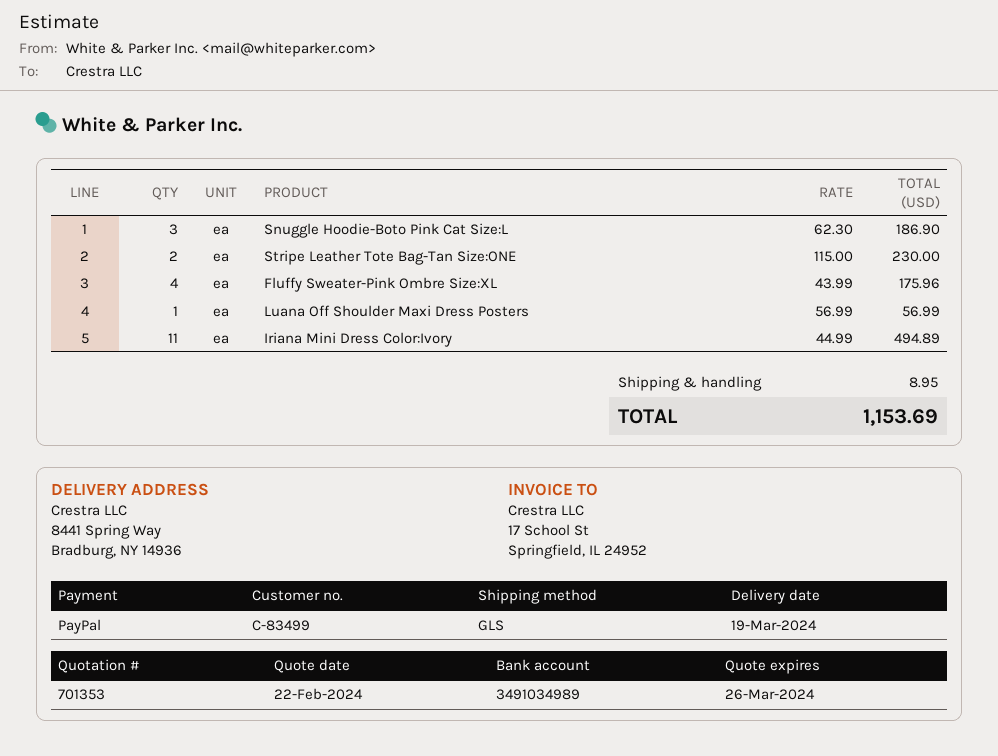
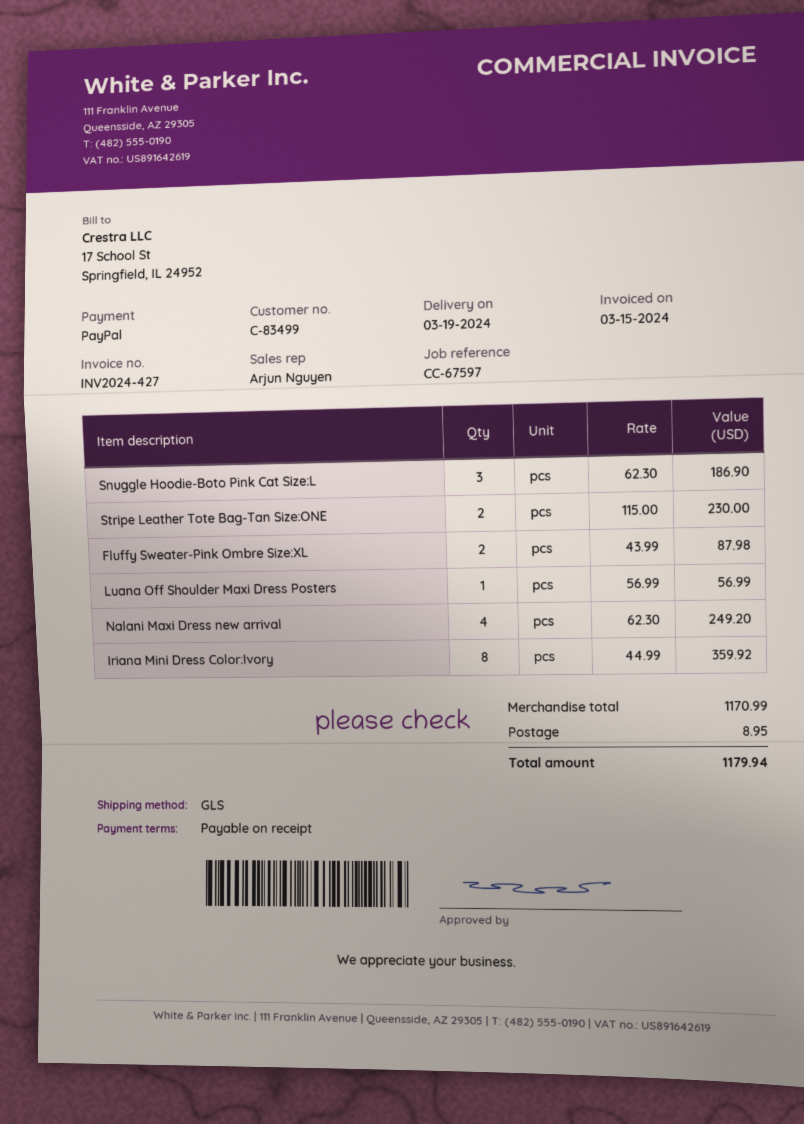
Fluffy Sweater-Pink Ombre Size:XL: 4 x 43.99 = 175.96 -> 2 x 43.99 = 87.98
Iriana Mini Dress Color:Ivory: 11 x 44.99 = 494.89 -> 8 x 44.99 = 359.92
Nalani Maxi Dress new arrival: none -> 4 x 62.30 = 249.20
total: 1153.69 -> 1179.94

